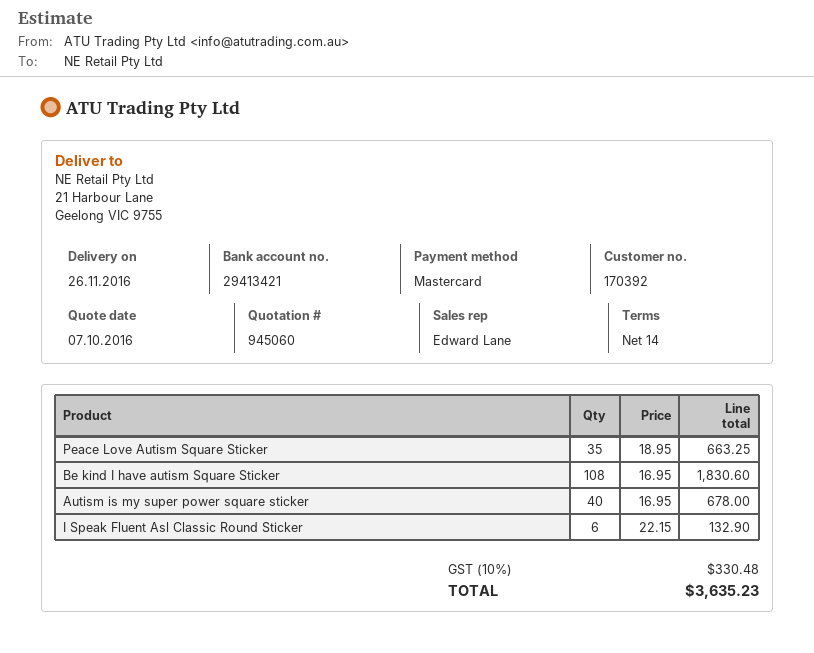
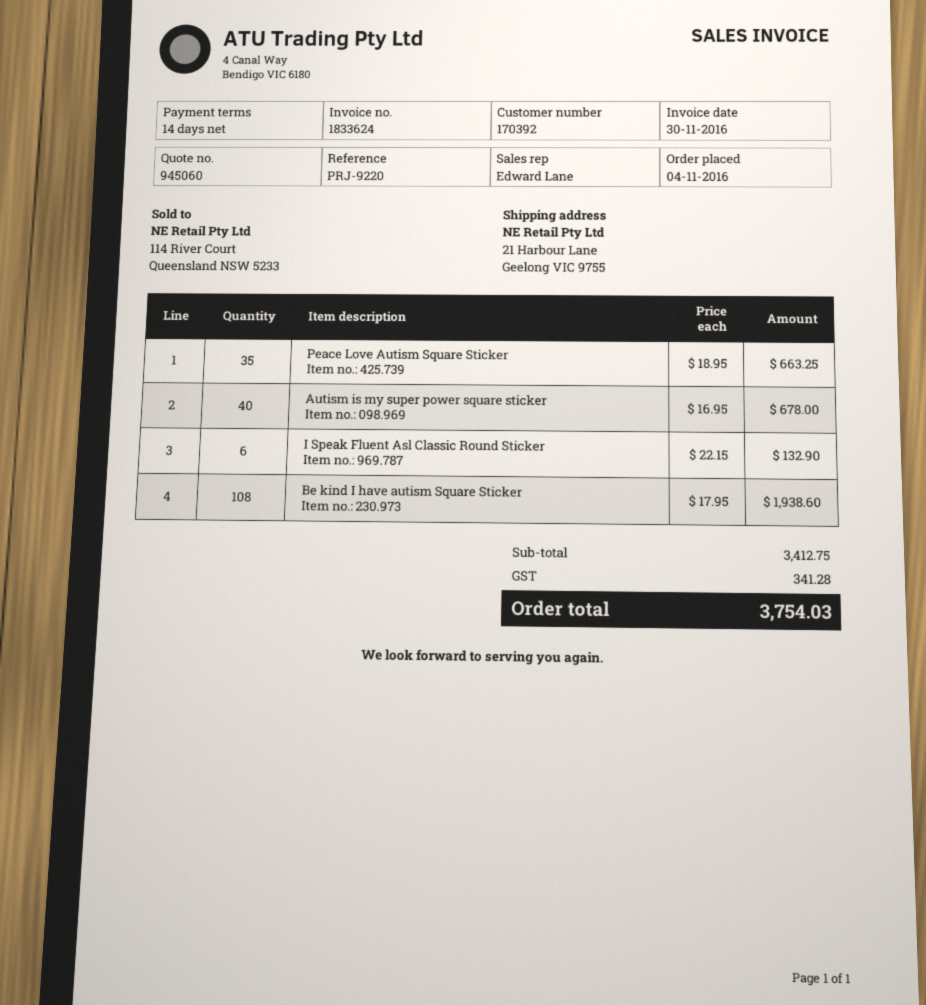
Be kind I have autism Square Sticker: 108 x 16.95 = 1830.60 -> 108 x 17.95 = 1938.60
tax: 330.48 -> 341.28
total: 3635.23 -> 3754.03

